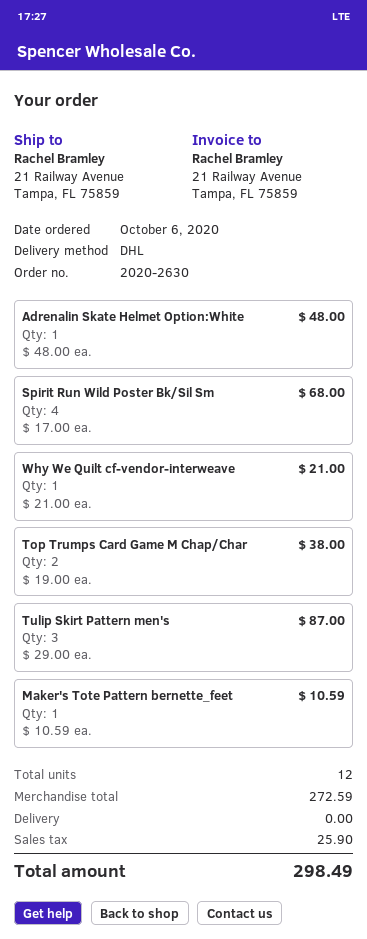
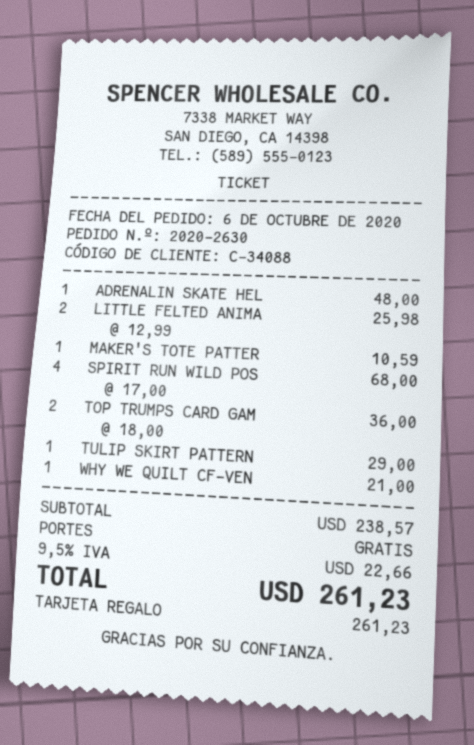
Top Trumps Card Game M Chap/Char: 2 x 19.00 = 38.00 -> 2 x 18.00 = 36.00
Tulip Skirt Pattern men's: 3 x 29.00 = 87.00 -> 1 x 29.00 = 29.00
LITTLE FELTED ANIMA: none -> 2 x 12.99 = 25.98
subtotal: 272.59 -> 238.57
tax: 25.90 -> 22.66
total: 298.49 -> 261.23

